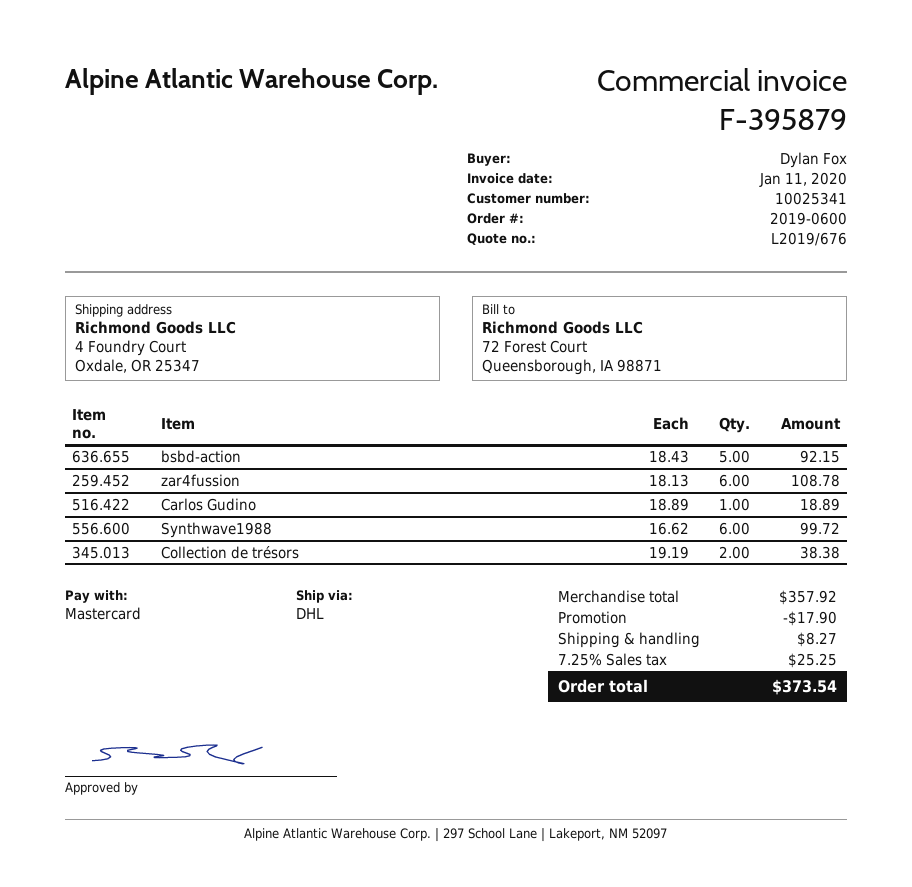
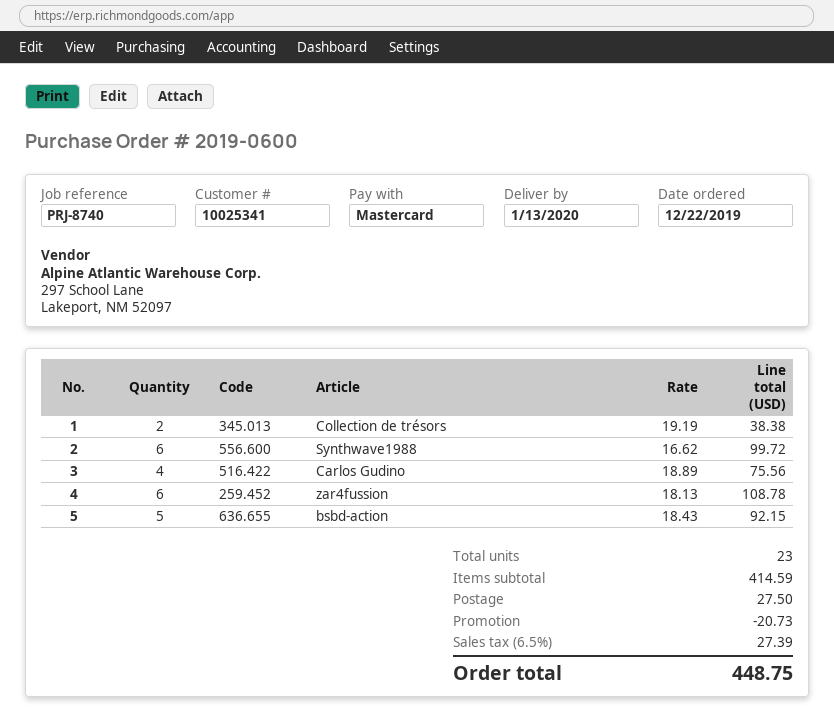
Carlos Gudino: 1 x 18.89 = 18.89 -> 4 x 18.89 = 75.56
subtotal: 357.92 -> 414.59
discount: 17.90 -> 20.73
shipping: 8.27 -> 27.50
tax: 7.25% = 25.25 -> 6.5% = 27.39
total: 373.54 -> 448.75

